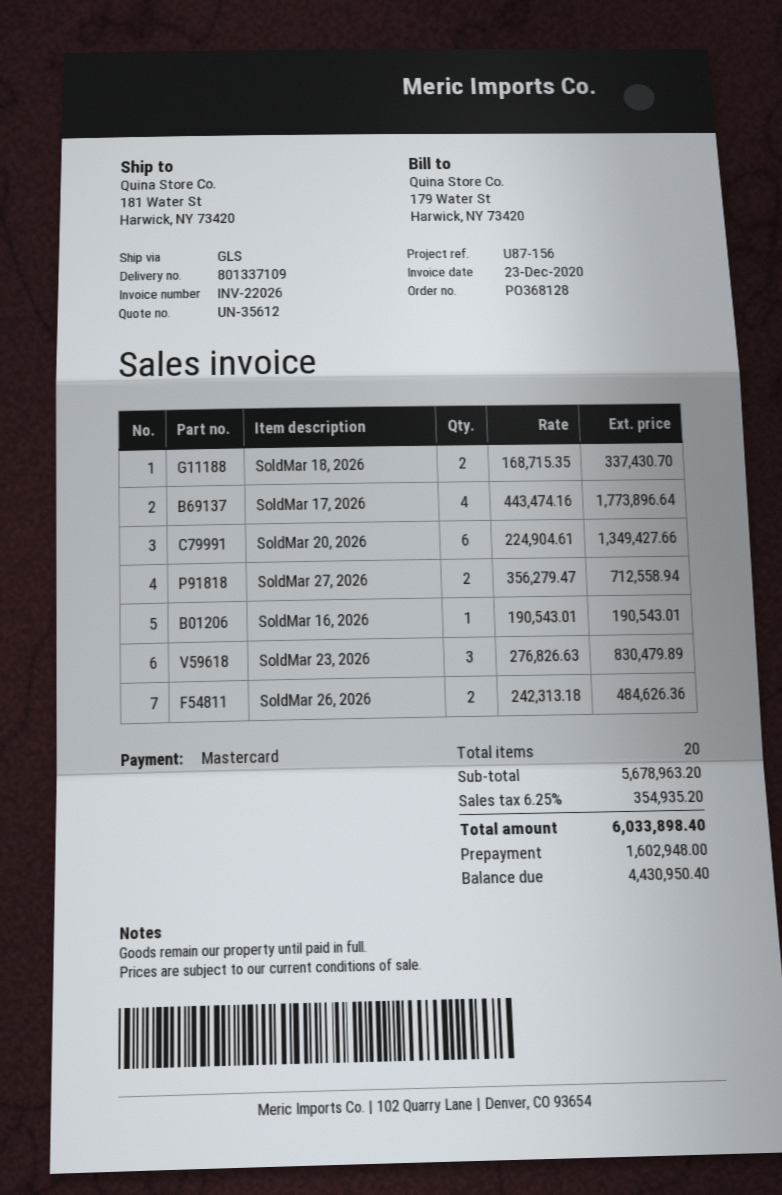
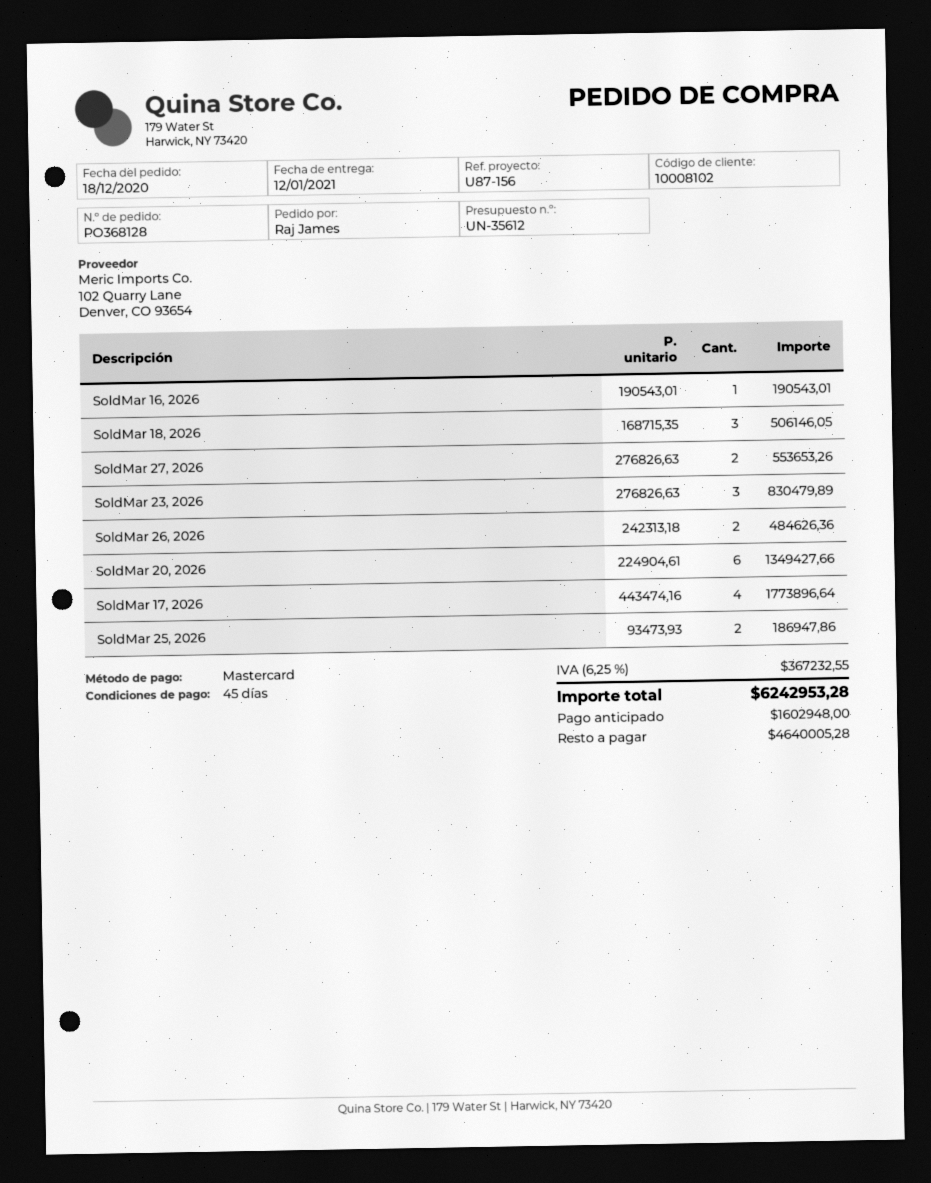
SoldMar 18, 2026: 2 x 168715.35 = 337430.70 -> 3 x 168715.35 = 506146.05
SoldMar 27, 2026: 2 x 356279.47 = 712558.94 -> 2 x 276826.63 = 553653.26
SoldMar 25, 2026: none -> 2 x 93473.93 = 186947.86
tax: 6.25% = 354935.20 -> 6.25% = 367232.55
total: 6033898.40 -> 6242953.28
balance: 4430950.40 -> 4640005.28

